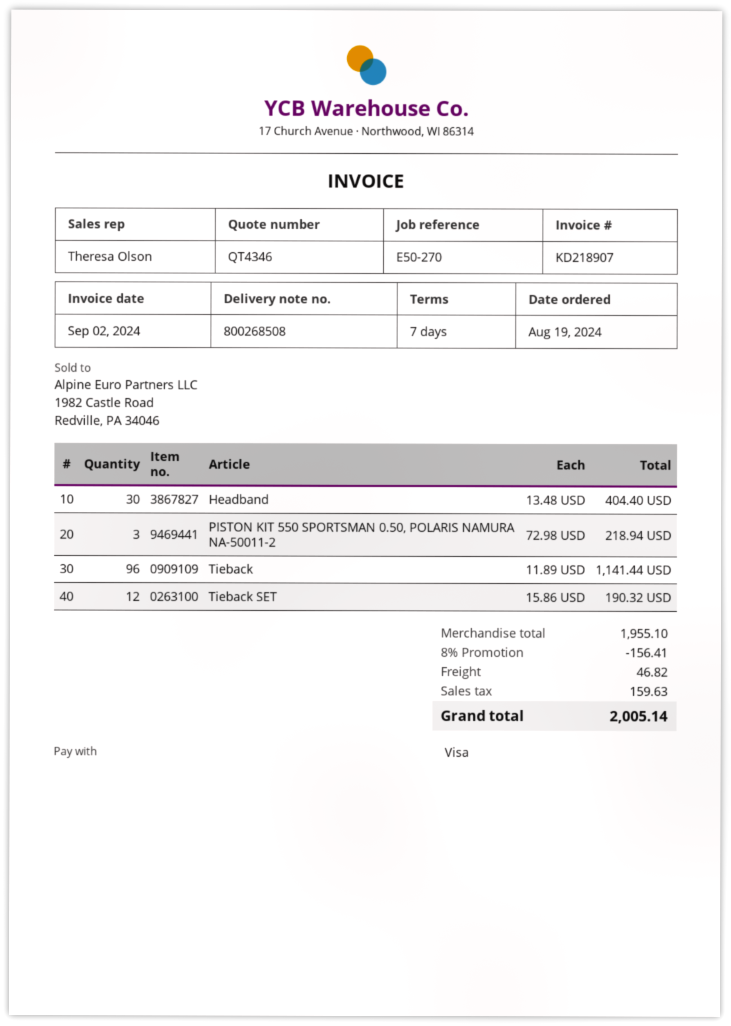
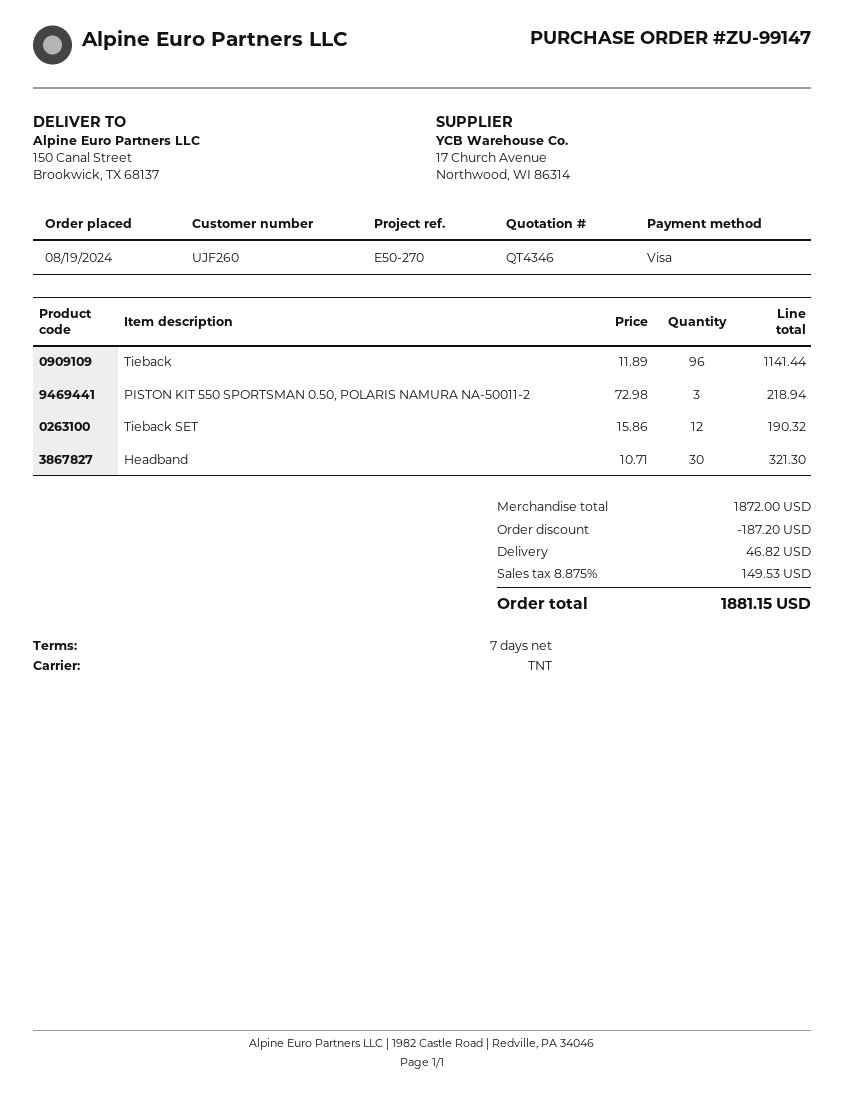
Headband: 30 x 13.48 = 404.40 -> 30 x 10.71 = 321.30
subtotal: 1955.10 -> 1872.00
discount: 156.41 -> 187.20
tax: 159.63 -> 149.53
total: 2005.14 -> 1881.15

